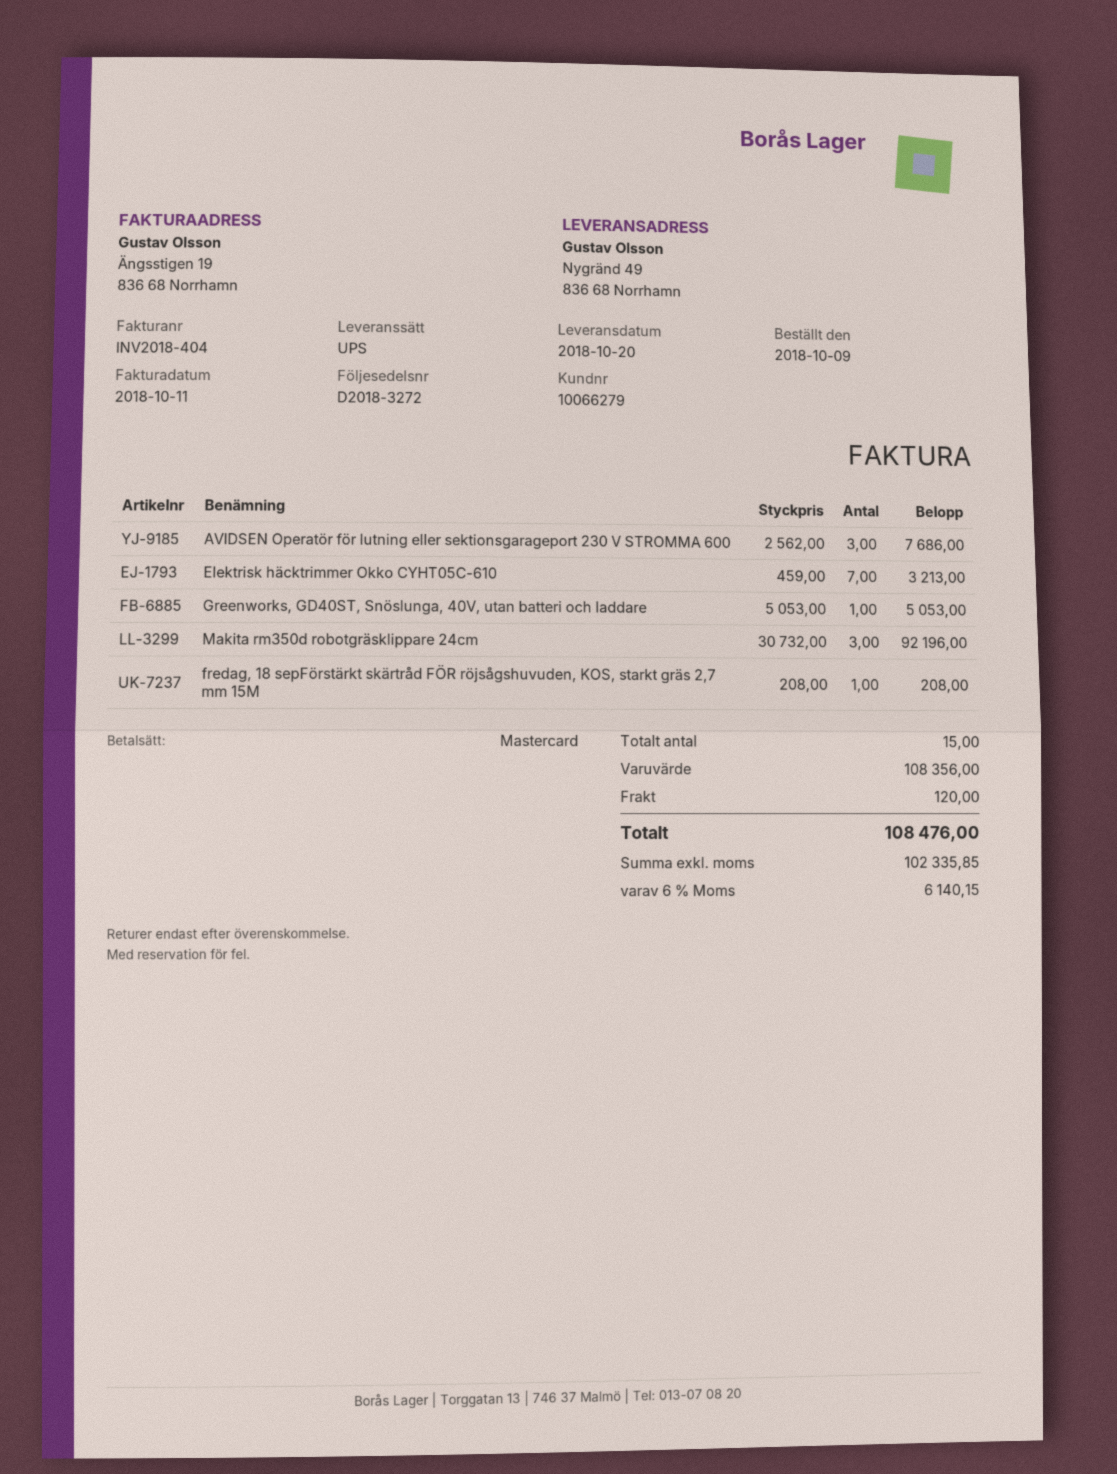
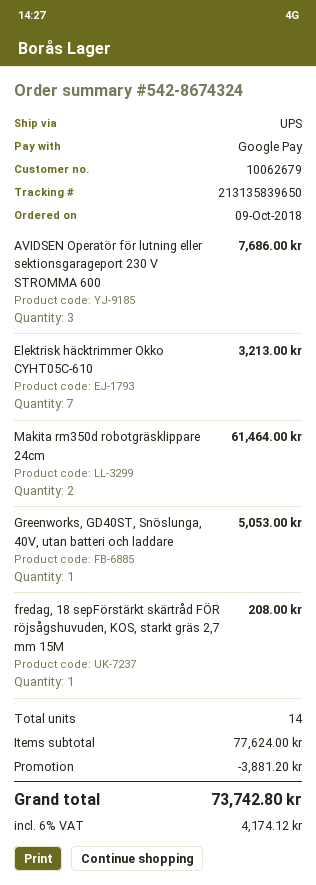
customer number: 10066279 -> 10062679
payment method: Mastercard -> Google Pay
Makita rm350d robotgräsklippare 24cm: 3 for 92196.00 -> 2 for 61464.00
total quantity: 15 -> 14
subtotal: 108356.00 -> 77624.00
discount: none -> 3881.20
shipping: 120.00 -> none
tax: 6% = 6140.15 -> 6% = 4174.12
total: 108476.00 -> 73742.80

